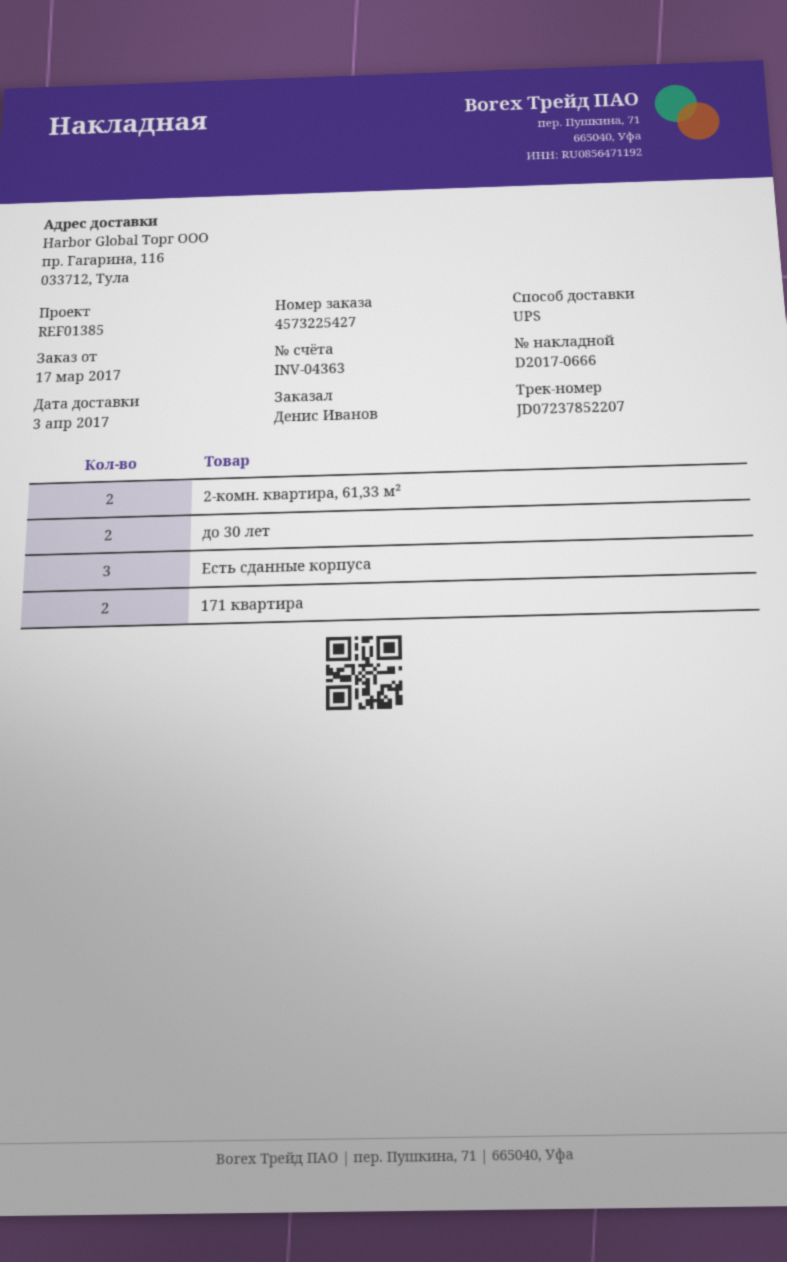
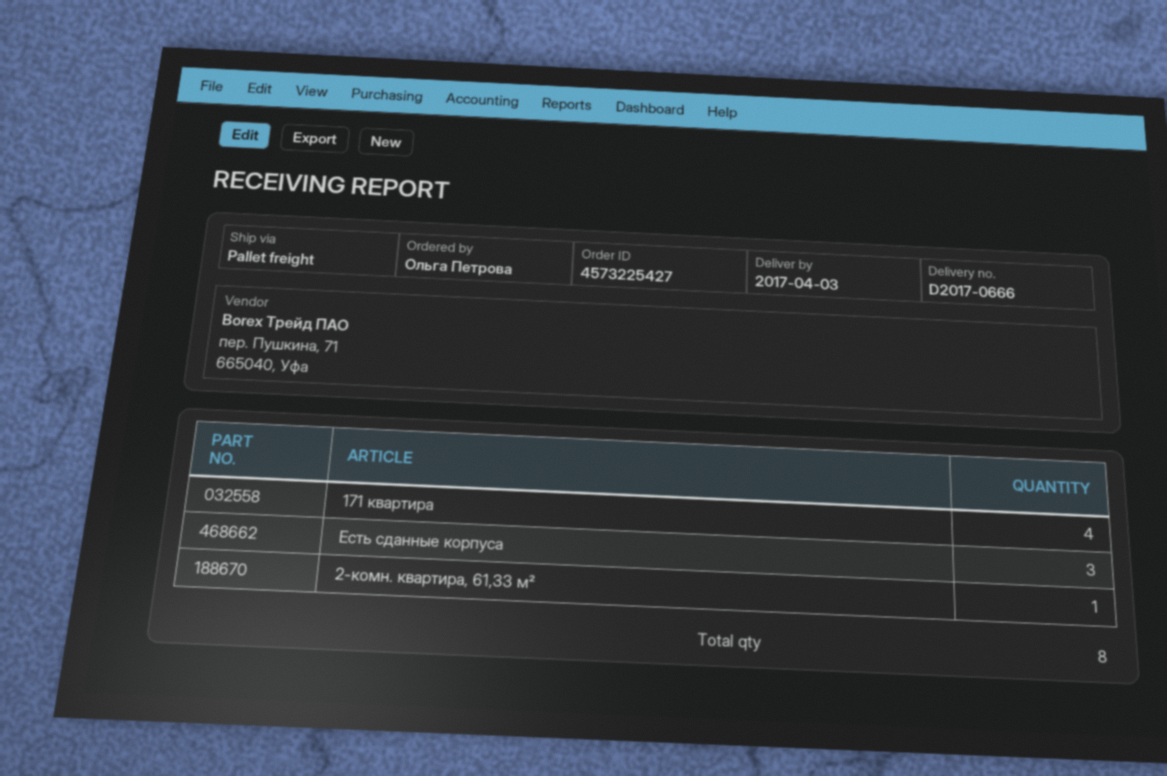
ordered by: Денис Иванов -> Ольга Петрова
shipping method: UPS -> pallet freight
2-комн. квартира, 61,33 м²: 2 -> 1
до 30 лет: 2 -> none
171 квартира: 2 -> 4

